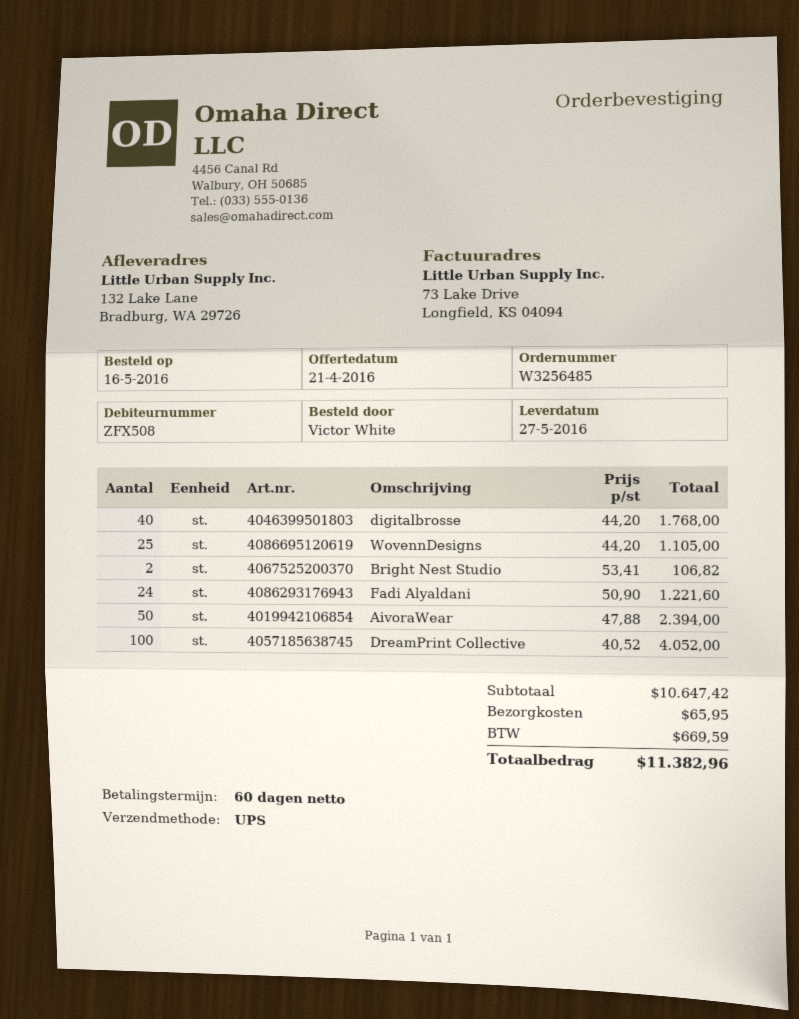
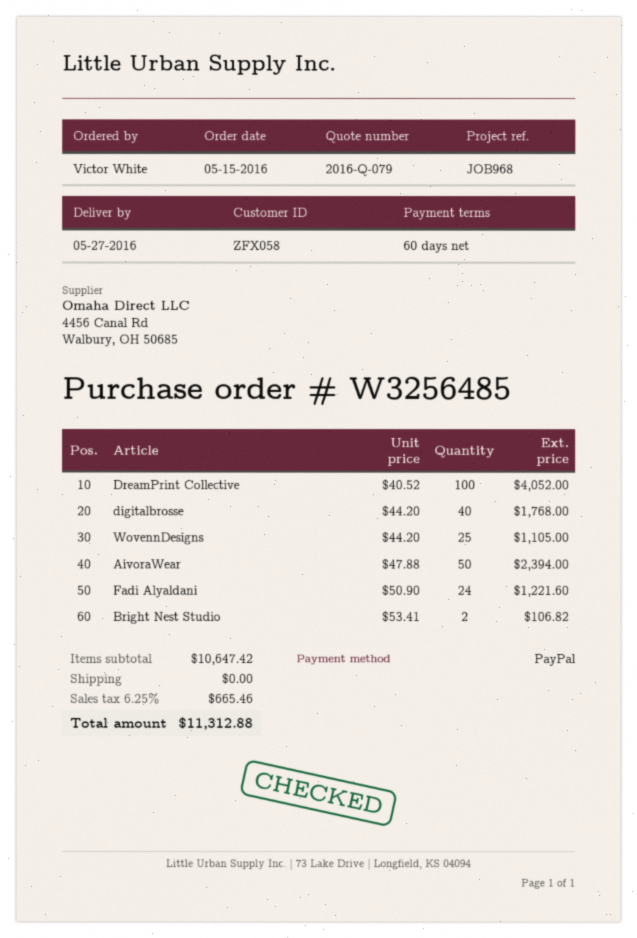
order date: 2016-05-16 -> 2016-05-15
customer number: ZFX508 -> ZFX058
shipping: 65.95 -> 0.00
tax: 669.59 -> 665.46
total: 11382.96 -> 11312.88

